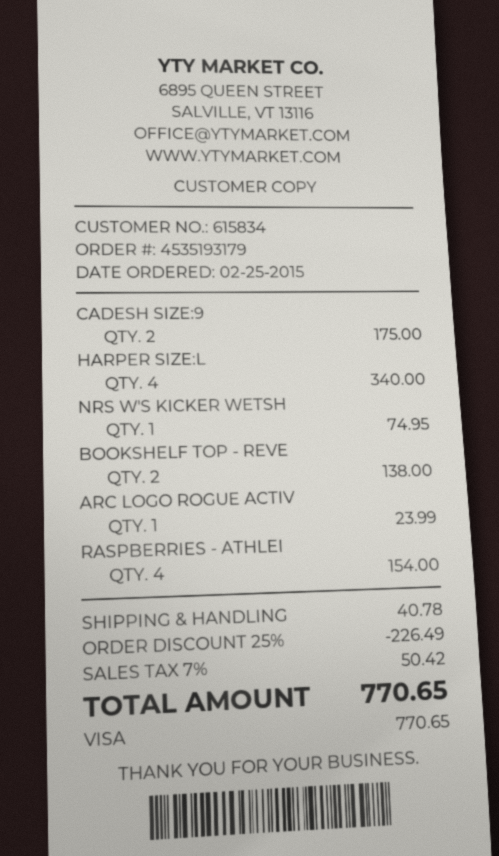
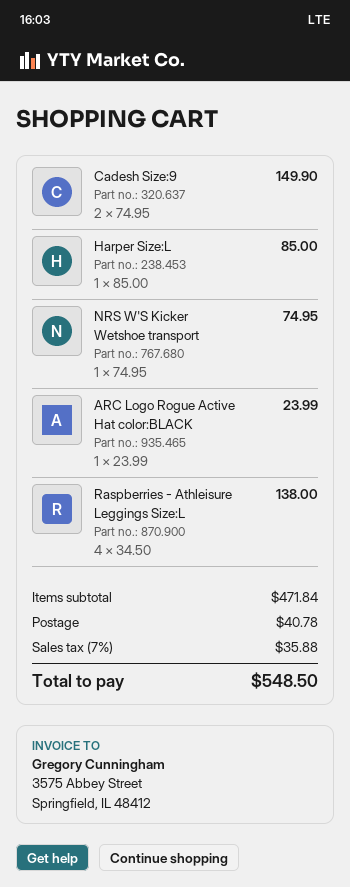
CADESH SIZE:9: 2 for 175.00 -> 2 for 149.90
HARPER SIZE:L: 4 for 340.00 -> 1 for 85.00
BOOKSHELF TOP - REVE: 2 for 138.00 -> none
RASPBERRIES - ATHLEI: 4 for 154.00 -> 4 for 138.00
discount: 25% = 226.49 -> none
tax: 7% = 50.42 -> 7% = 35.88
total: 770.65 -> 548.50

